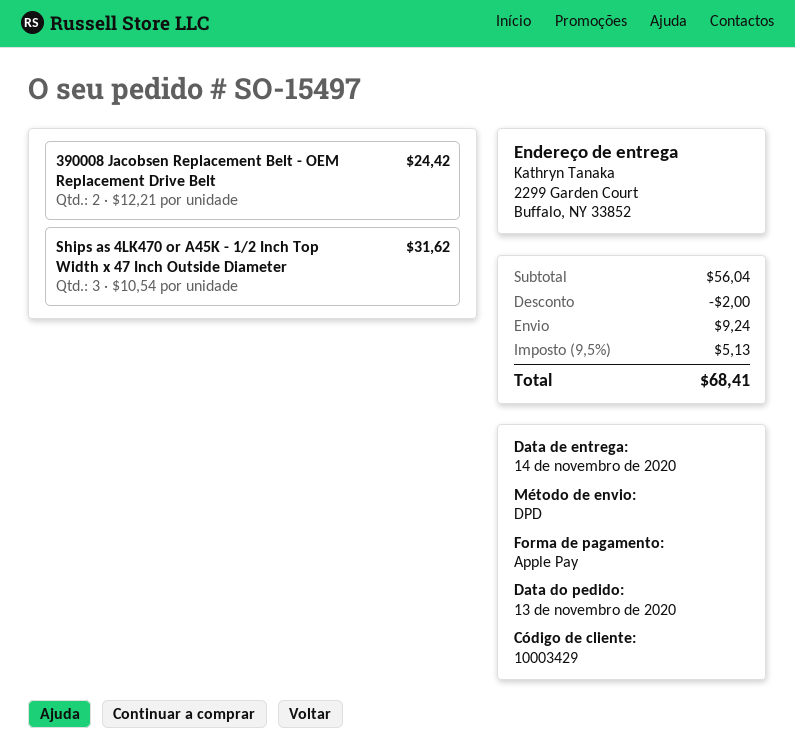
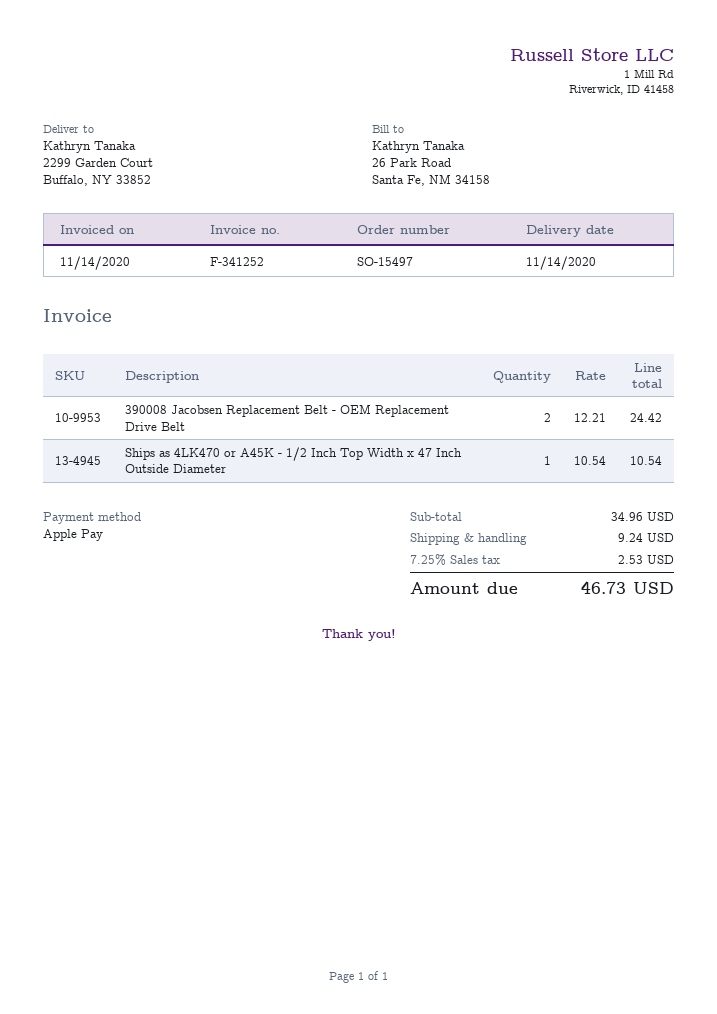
Ships as 4LK470 or A45K - 1/2 Inch Top Width x 47 Inch Outside Diameter: 3 x 10.54 = 31.62 -> 1 x 10.54 = 10.54
subtotal: 56.04 -> 34.96
discount: 2.00 -> none
tax: 9.5% = 5.13 -> 7.25% = 2.53
total: 68.41 -> 46.73

